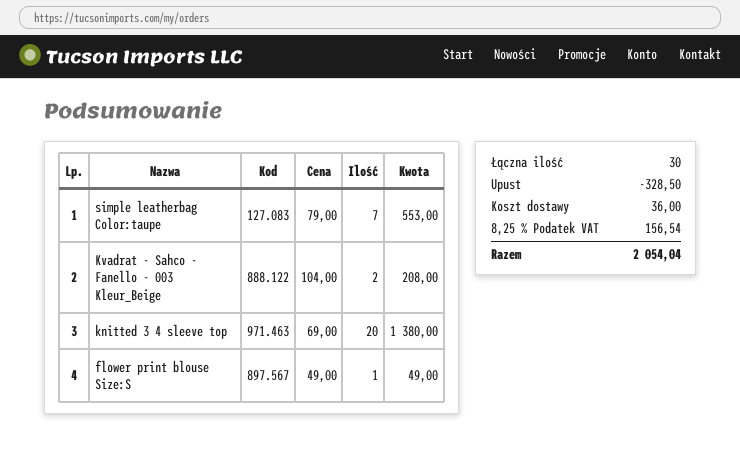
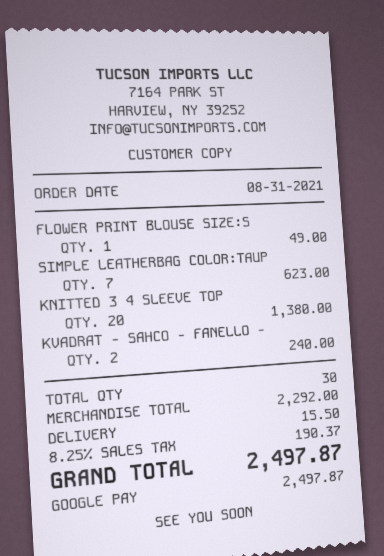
simple leatherbag Color:taupe: 7 for 553.00 -> 7 for 623.00
Kvadrat - Sahco - Fanello - 003 Kleur_Beige: 2 for 208.00 -> 2 for 240.00
discount: 328.50 -> none
shipping: 36.00 -> 15.50
tax: 8.25% = 156.54 -> 8.25% = 190.37
total: 2054.04 -> 2497.87

